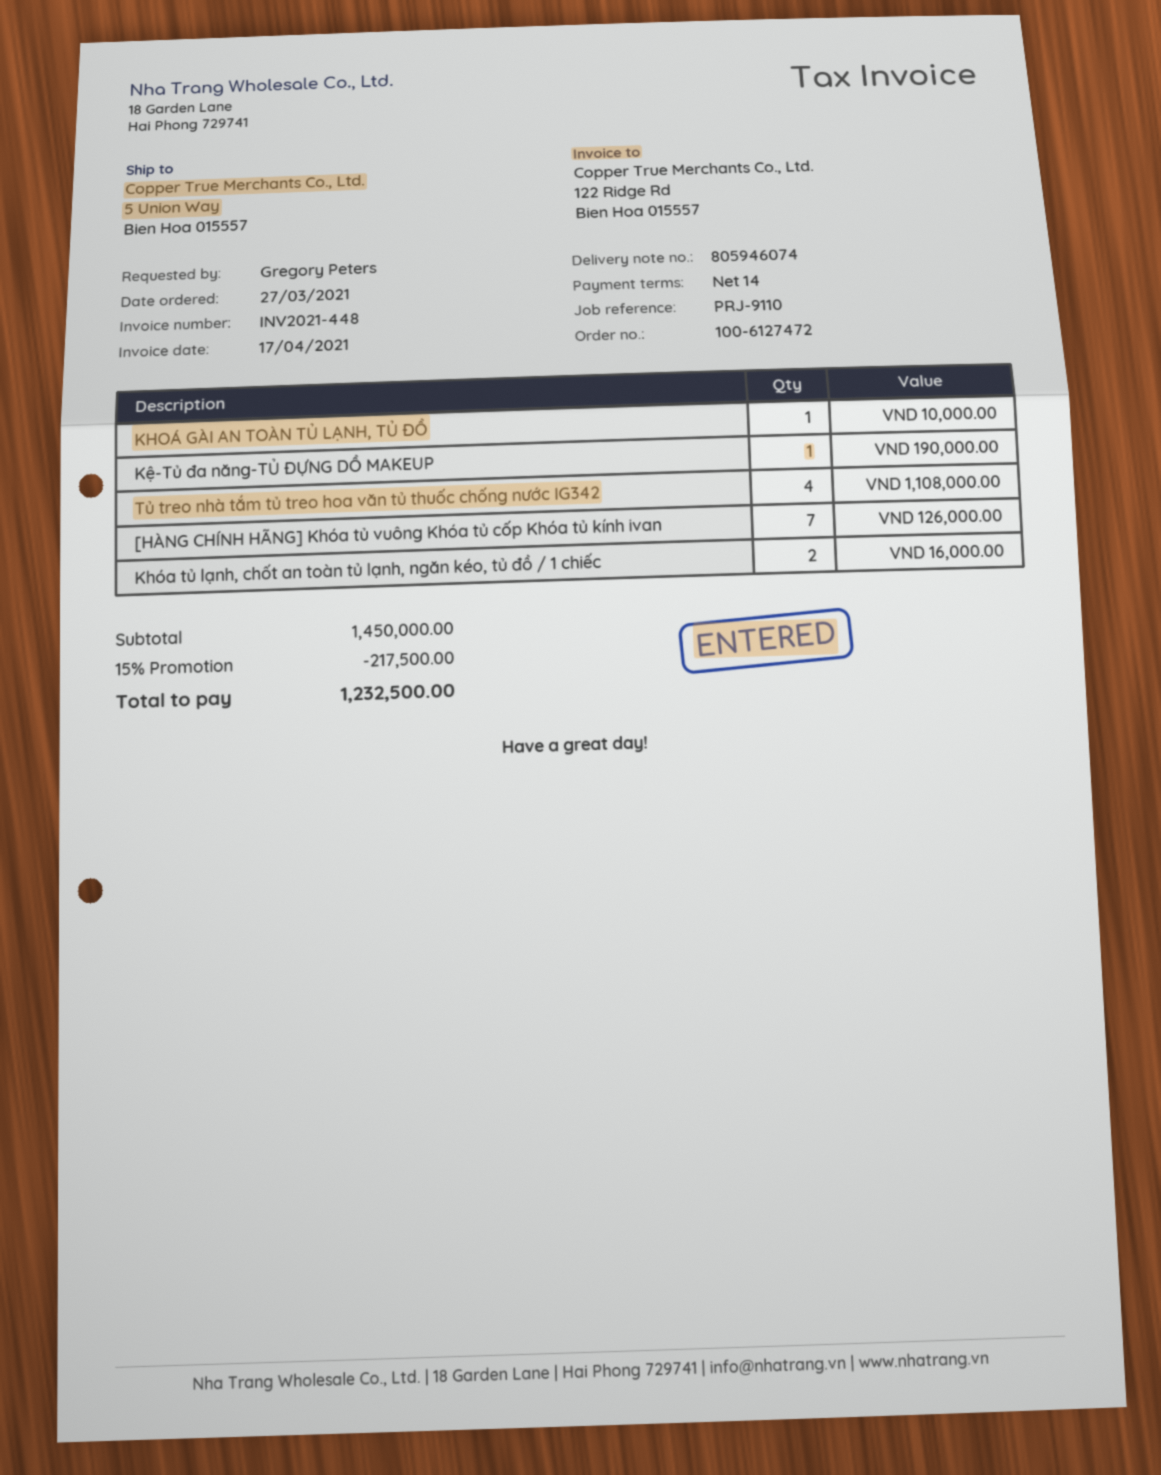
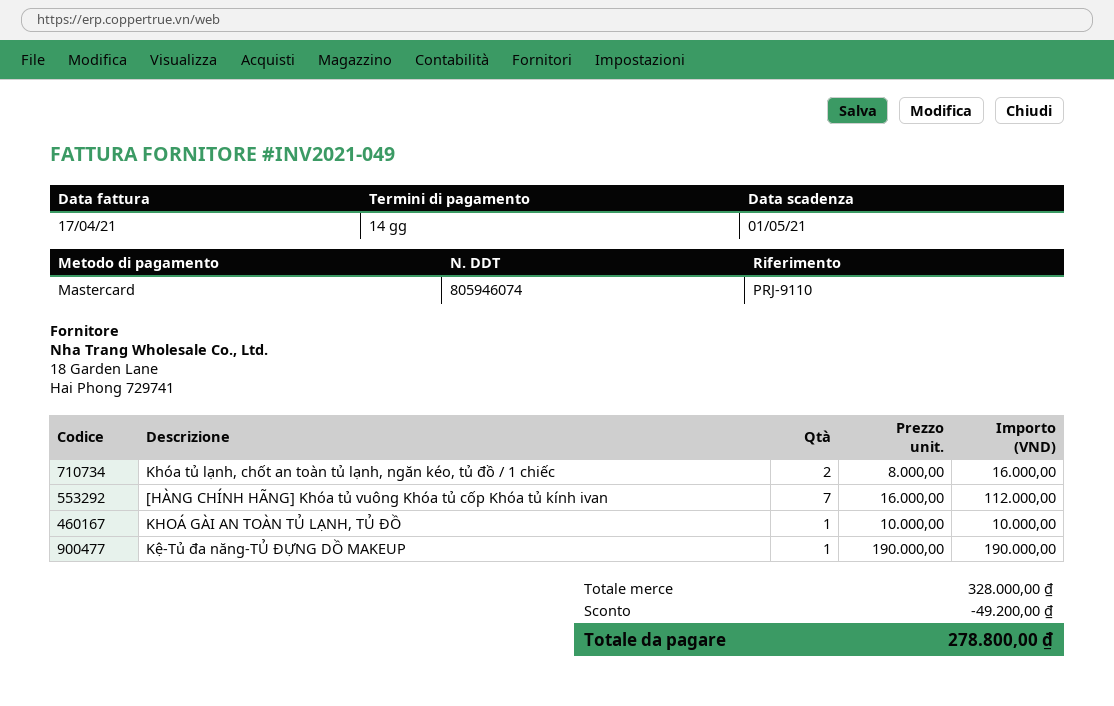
invoice number: INV2021-448 -> INV2021-049
Tủ treo nhà tắm tủ treo hoa văn tủ thuốc chống nước IG342: 4 for 1108000.00 -> none
[HÀNG CHÍNH HÃNG] Khóa tủ vuông Khóa tủ cốp Khóa tủ kính ivan: 7 for 126000.00 -> 7 for 112000.00
subtotal: 1450000.00 -> 328000.00
discount: 217500.00 -> 49200.00
total: 1232500.00 -> 278800.00

